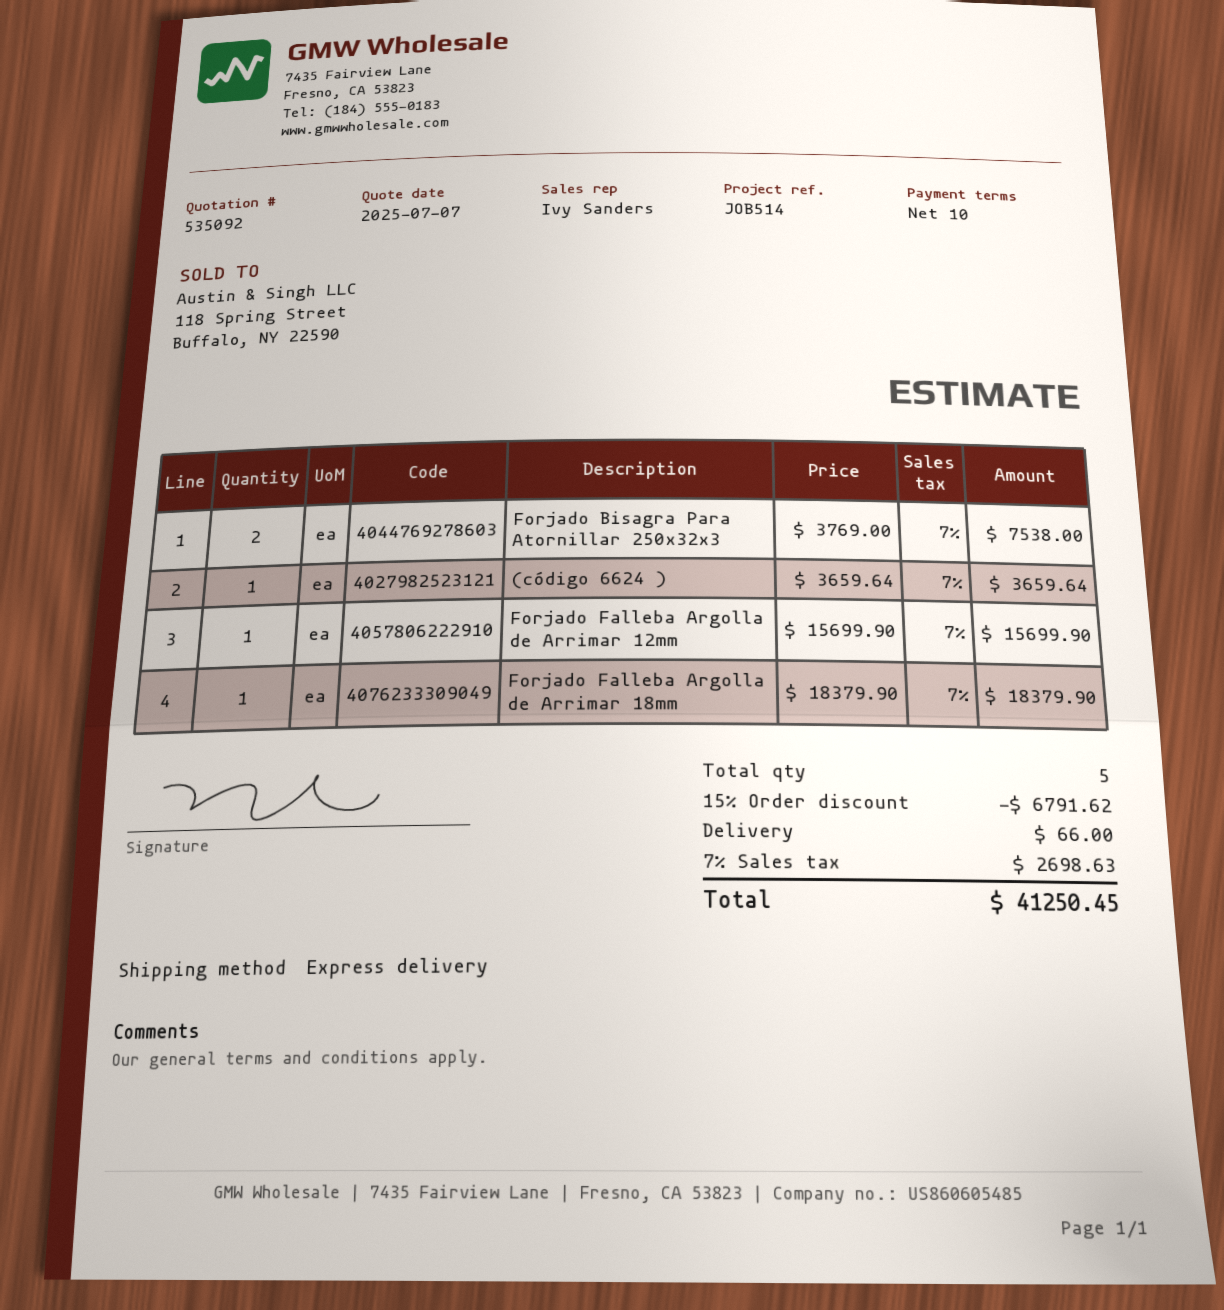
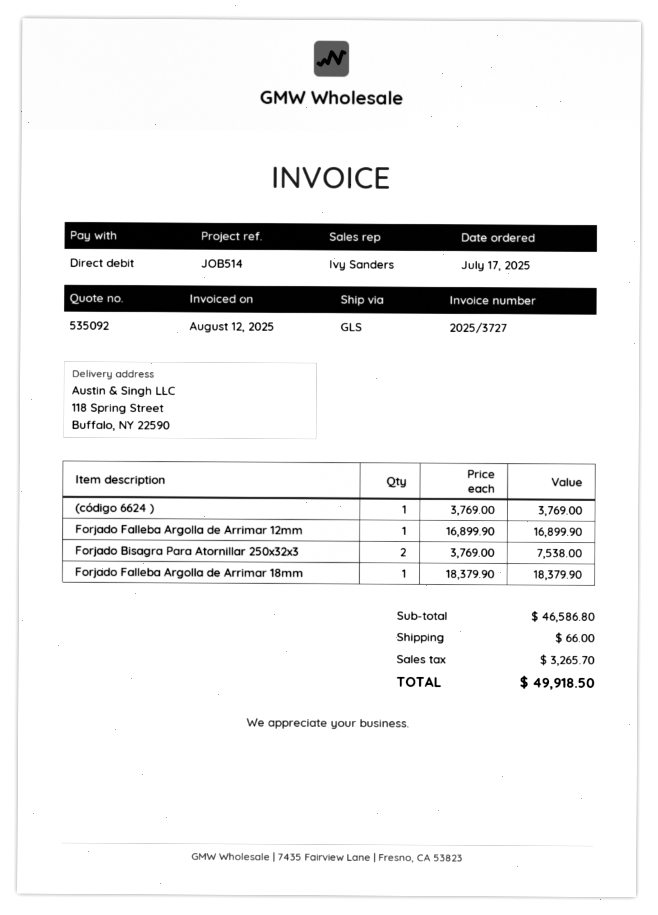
shipping method: express -> GLS
(código 6624 ): 1 x 3659.64 = 3659.64 -> 1 x 3769.00 = 3769.00
Forjado Falleba Argolla de Arrimar 12mm: 1 x 15699.90 = 15699.90 -> 1 x 16899.90 = 16899.90
discount: 15% = 6791.62 -> none
tax: 2698.63 -> 3265.70
total: 41250.45 -> 49918.50

